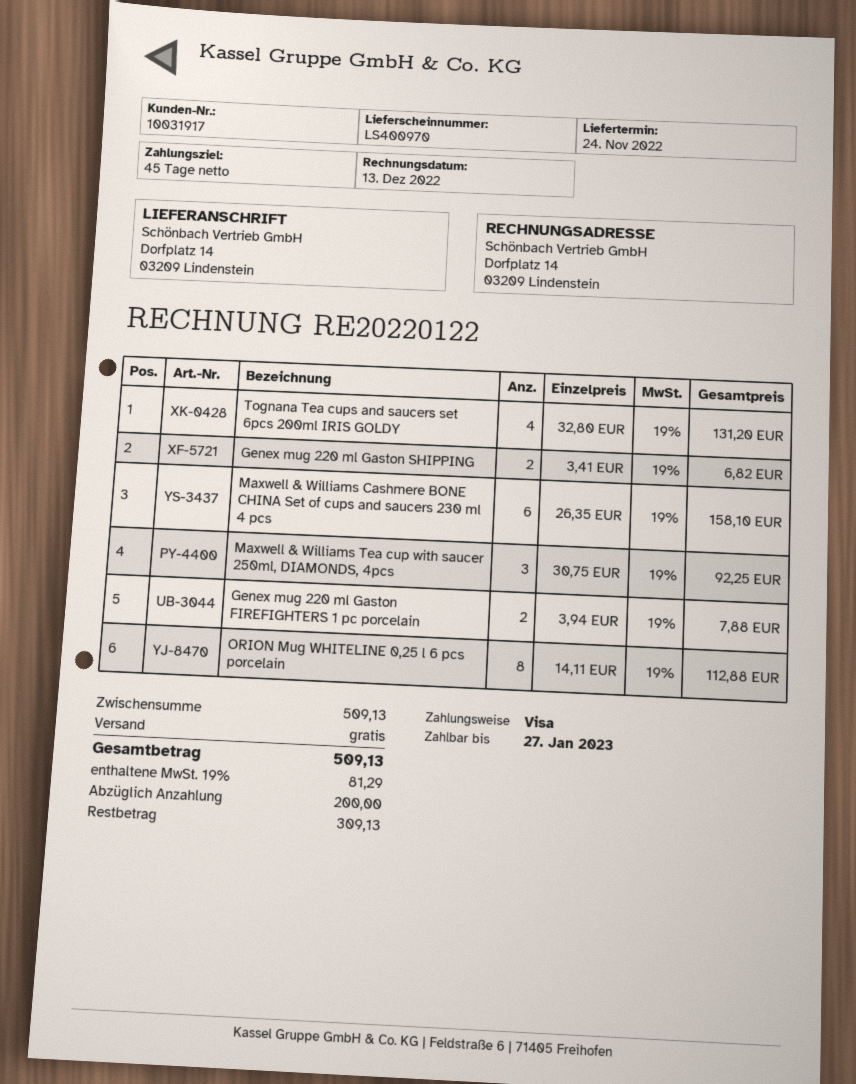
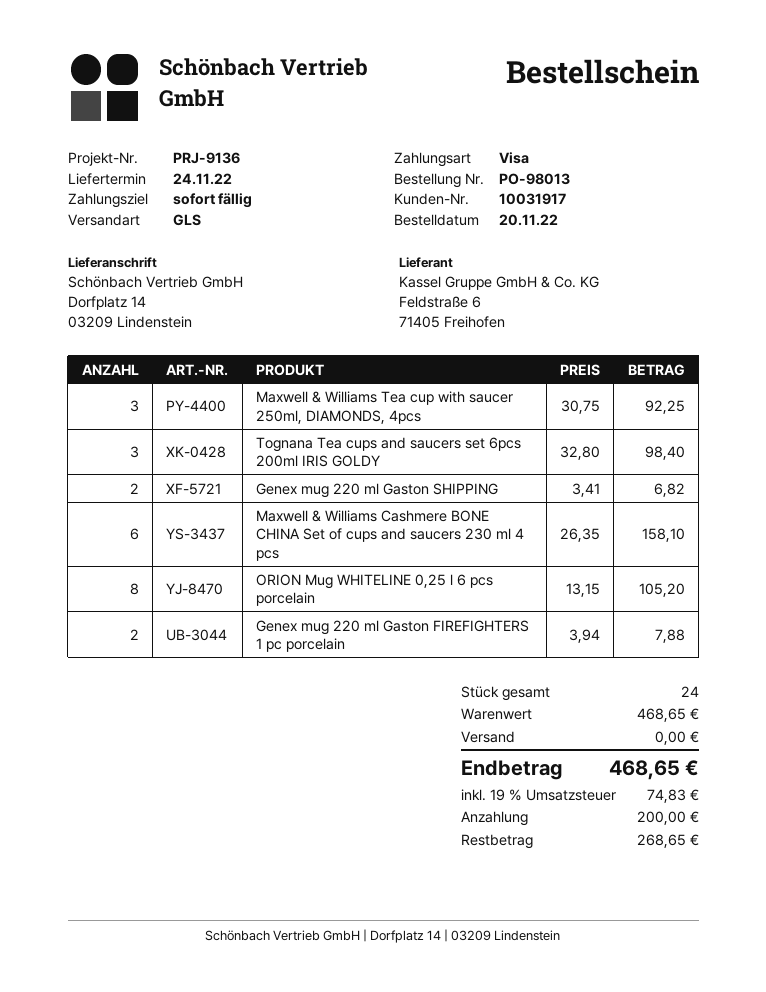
payment terms: 45 days -> on receipt
Tognana Tea cups and saucers set 6pcs 200ml IRIS GOLDY: 4 x 32.80 = 131.20 -> 3 x 32.80 = 98.40
ORION Mug WHITELINE 0,25 l 6 pcs porcelain: 8 x 14.11 = 112.88 -> 8 x 13.15 = 105.20
subtotal: 509.13 -> 468.65
tax: 19% = 81.29 -> 19% = 74.83
total: 509.13 -> 468.65
balance: 309.13 -> 268.65

